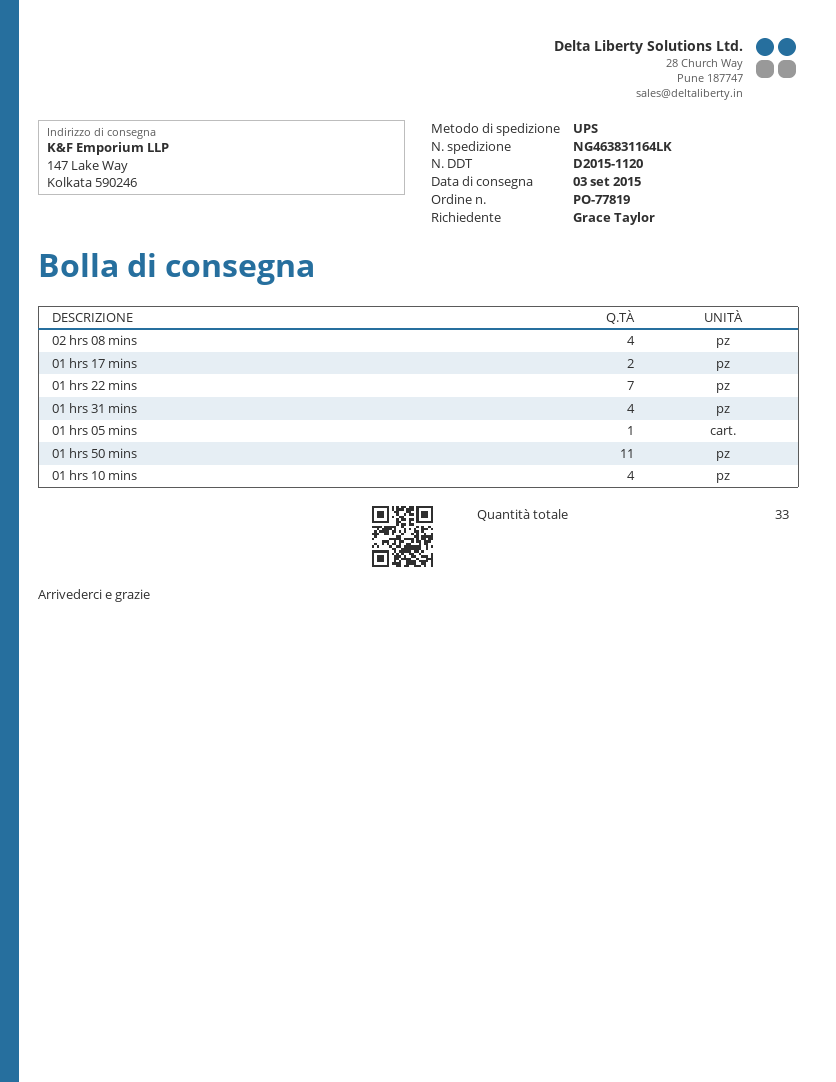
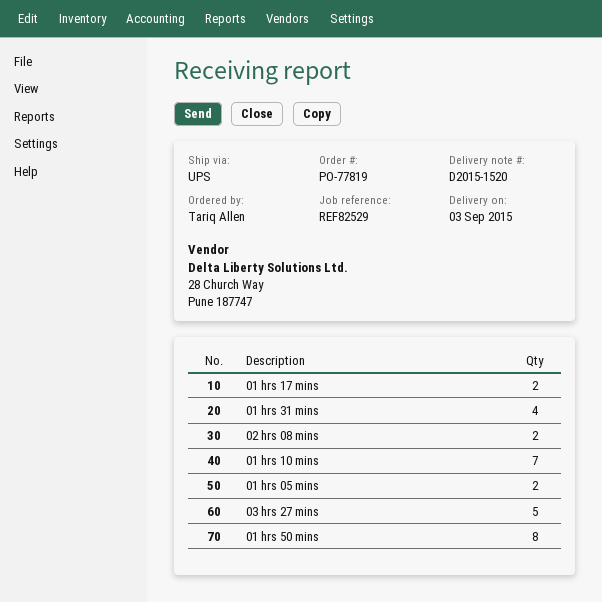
delivery note number: D2015-1120 -> D2015-1520
ordered by: Grace Taylor -> Tariq Allen
02 hrs 08 mins: 4 -> 2
01 hrs 22 mins: 7 -> none
01 hrs 05 mins: 1 -> 2
01 hrs 50 mins: 11 -> 8
01 hrs 10 mins: 4 -> 7
03 hrs 27 mins: none -> 5

